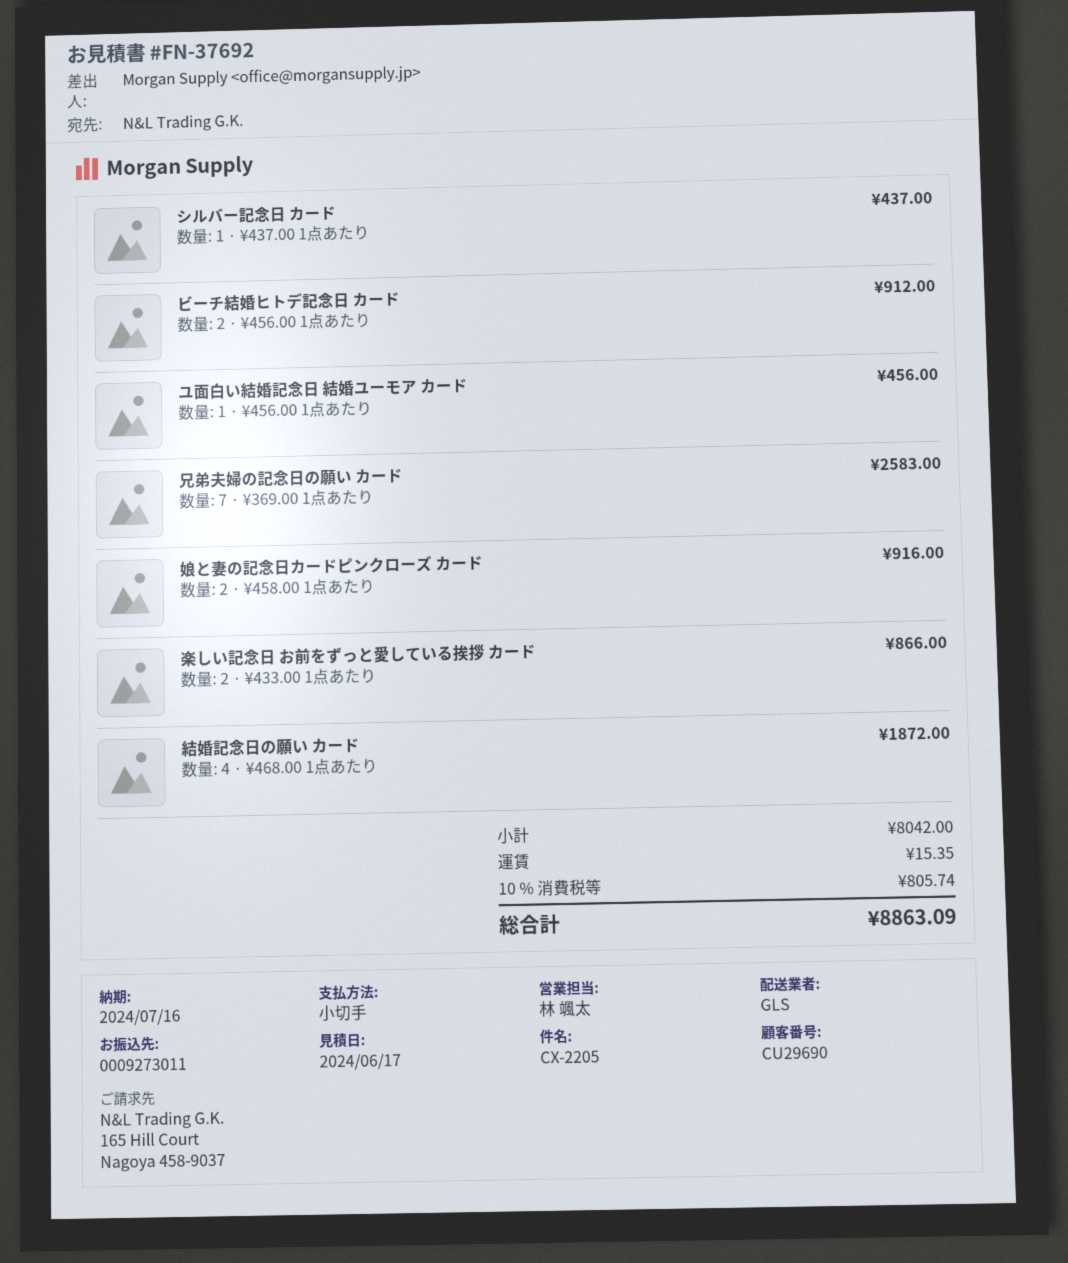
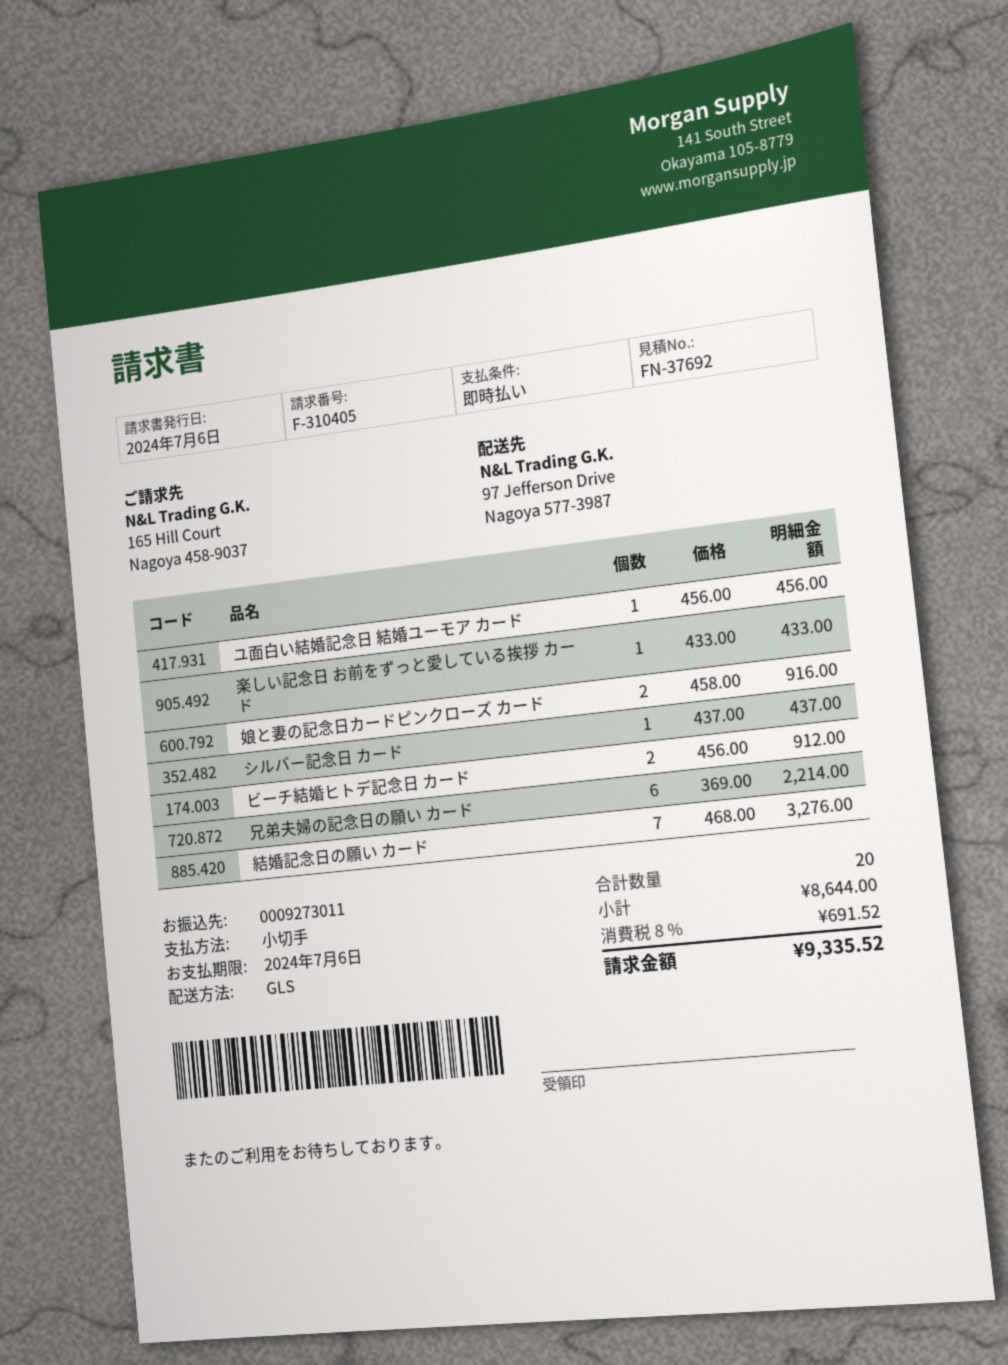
兄弟夫婦の記念日の願い カード: 7 x 369.00 = 2583.00 -> 6 x 369.00 = 2214.00
楽しい記念日 お前をずっと愛している挨拶 カード: 2 x 433.00 = 866.00 -> 1 x 433.00 = 433.00
結婚記念日の願い カード: 4 x 468.00 = 1872.00 -> 7 x 468.00 = 3276.00
subtotal: 8042.00 -> 8644.00
shipping: 15.35 -> none
tax: 10% = 805.74 -> 8% = 691.52
total: 8863.09 -> 9335.52

